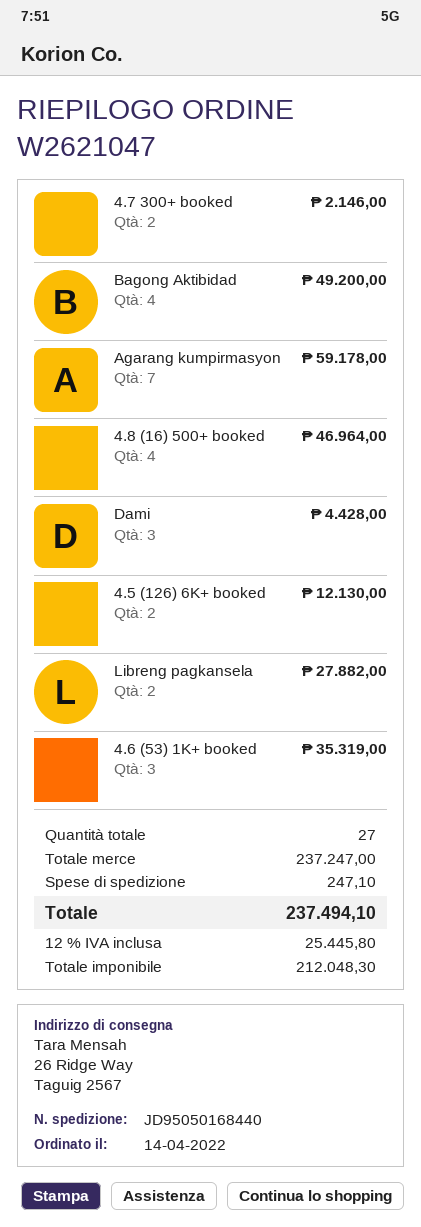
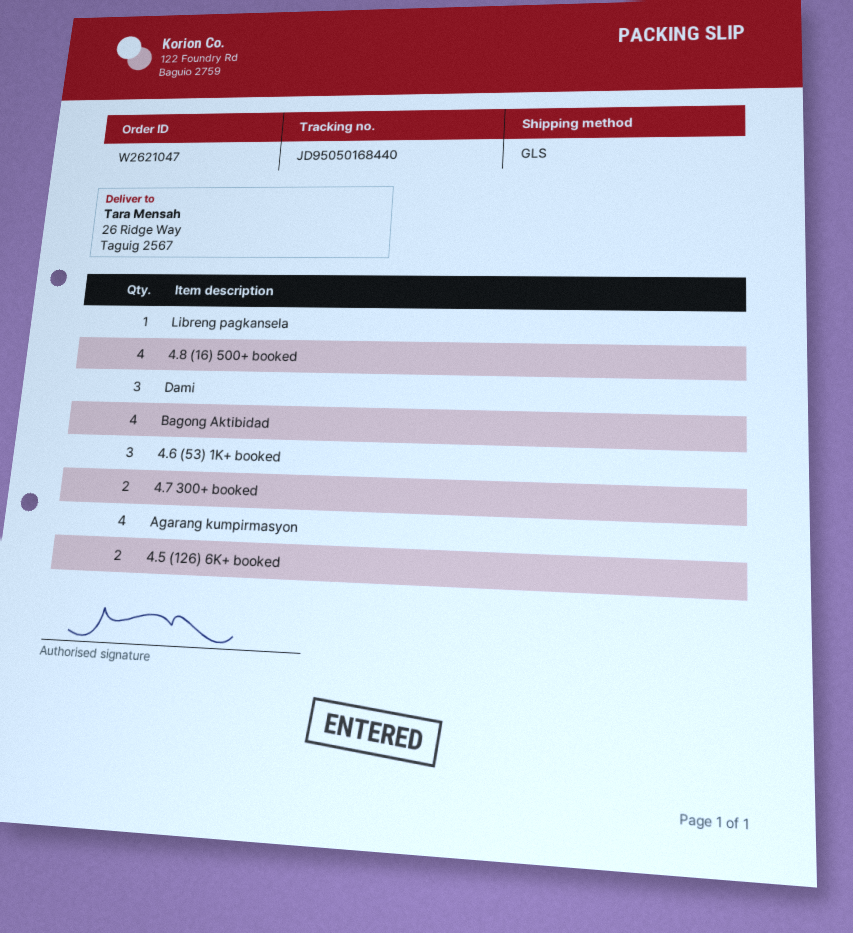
Agarang kumpirmasyon: 7 -> 4
Libreng pagkansela: 2 -> 1

